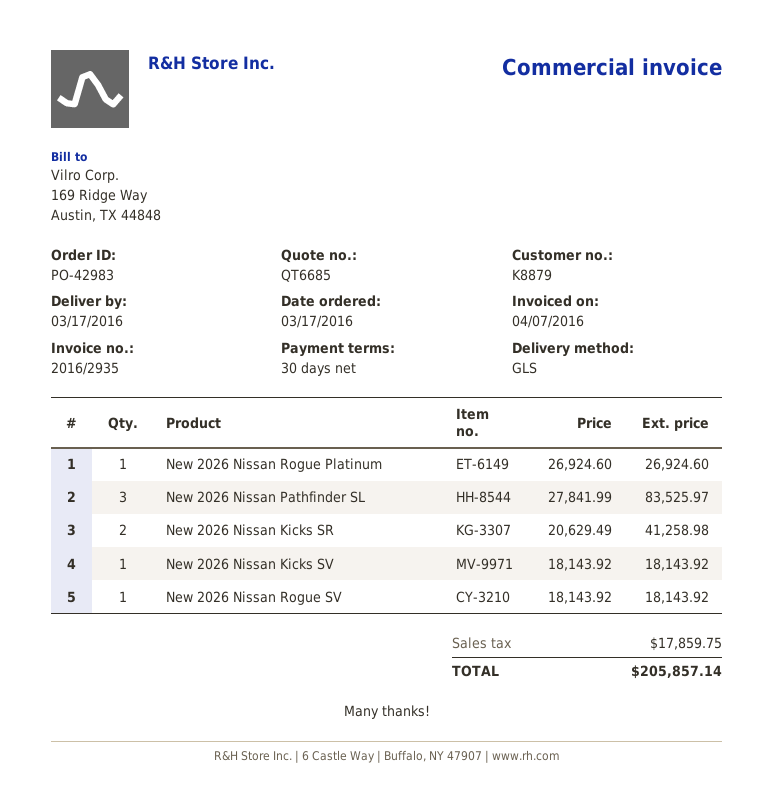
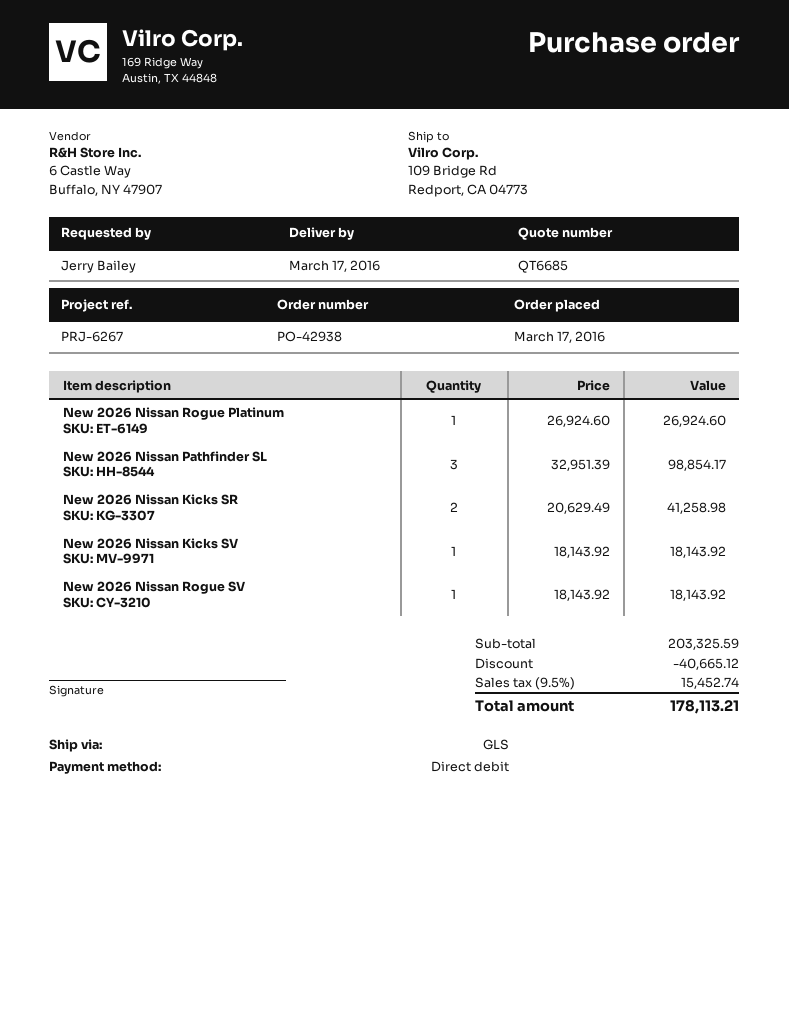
order number: PO-42983 -> PO-42938
New 2026 Nissan Pathfinder SL: 3 x 27841.99 = 83525.97 -> 3 x 32951.39 = 98854.17
discount: none -> 40665.12
tax: 17859.75 -> 15452.74
total: 205857.14 -> 178113.21

